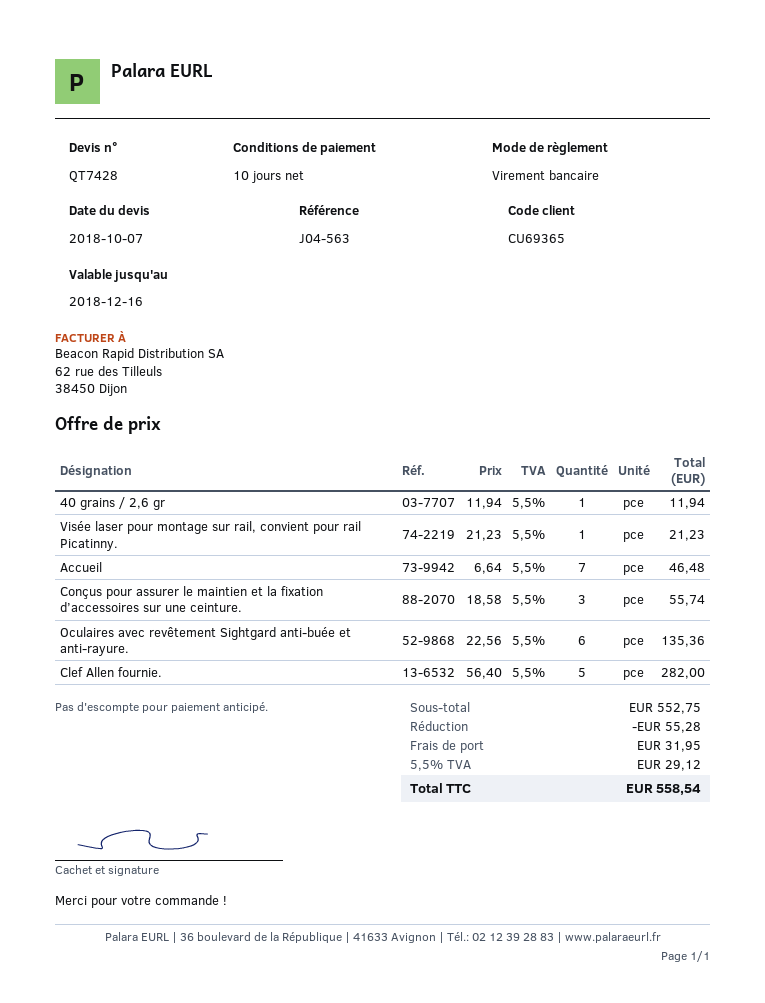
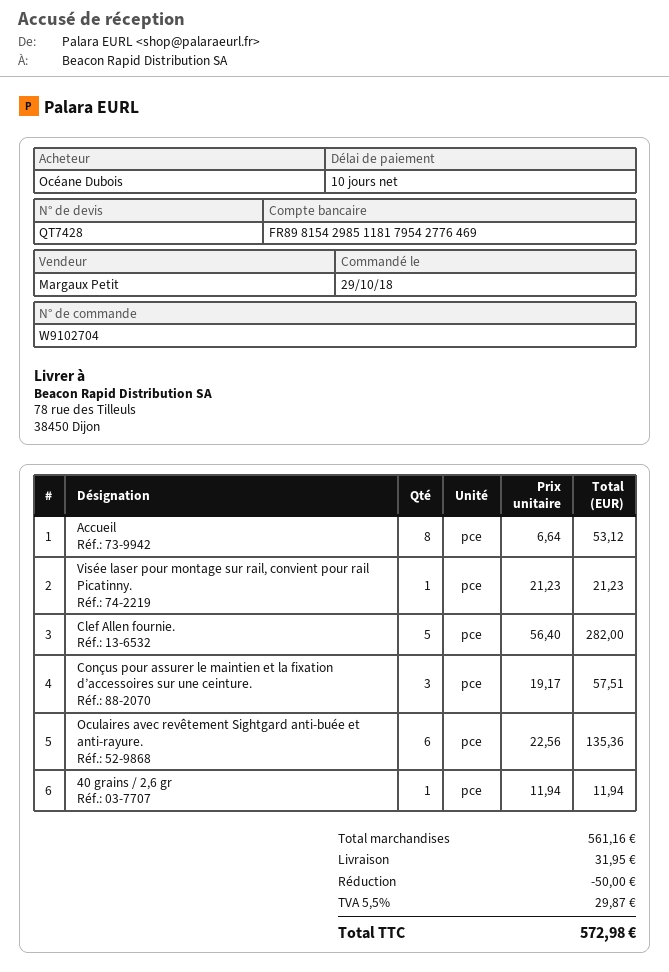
Accueil: 7 x 6.64 = 46.48 -> 8 x 6.64 = 53.12
Conçus pour assurer le maintien et la fixation d’accessoires sur une ceinture.: 3 x 18.58 = 55.74 -> 3 x 19.17 = 57.51
subtotal: 552.75 -> 561.16
discount: 55.28 -> 50.00
tax: 5.5% = 29.12 -> 5.5% = 29.87
total: 558.54 -> 572.98

